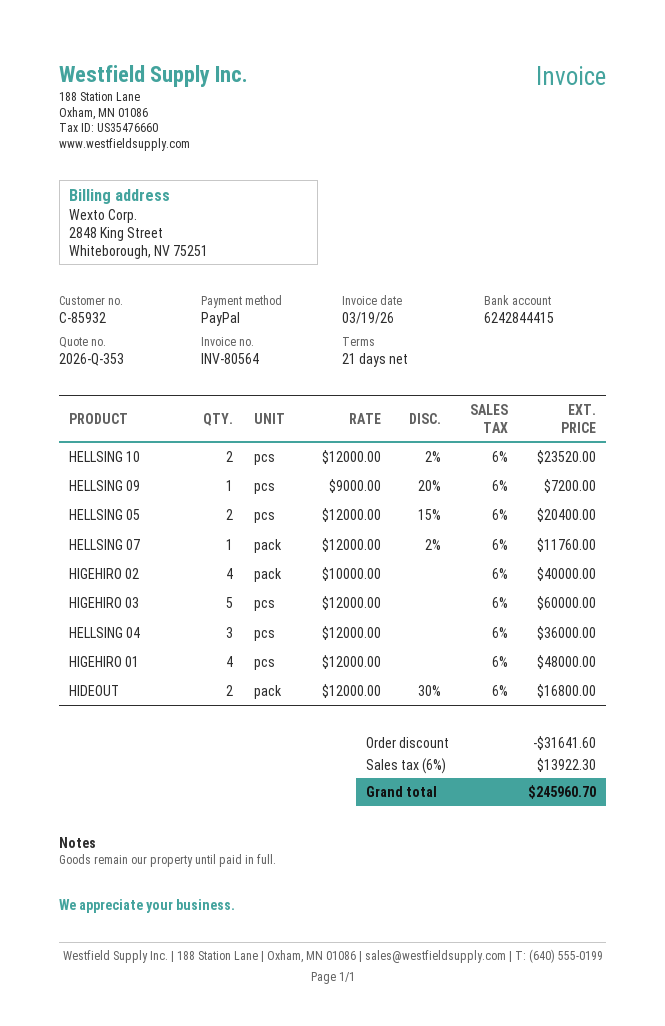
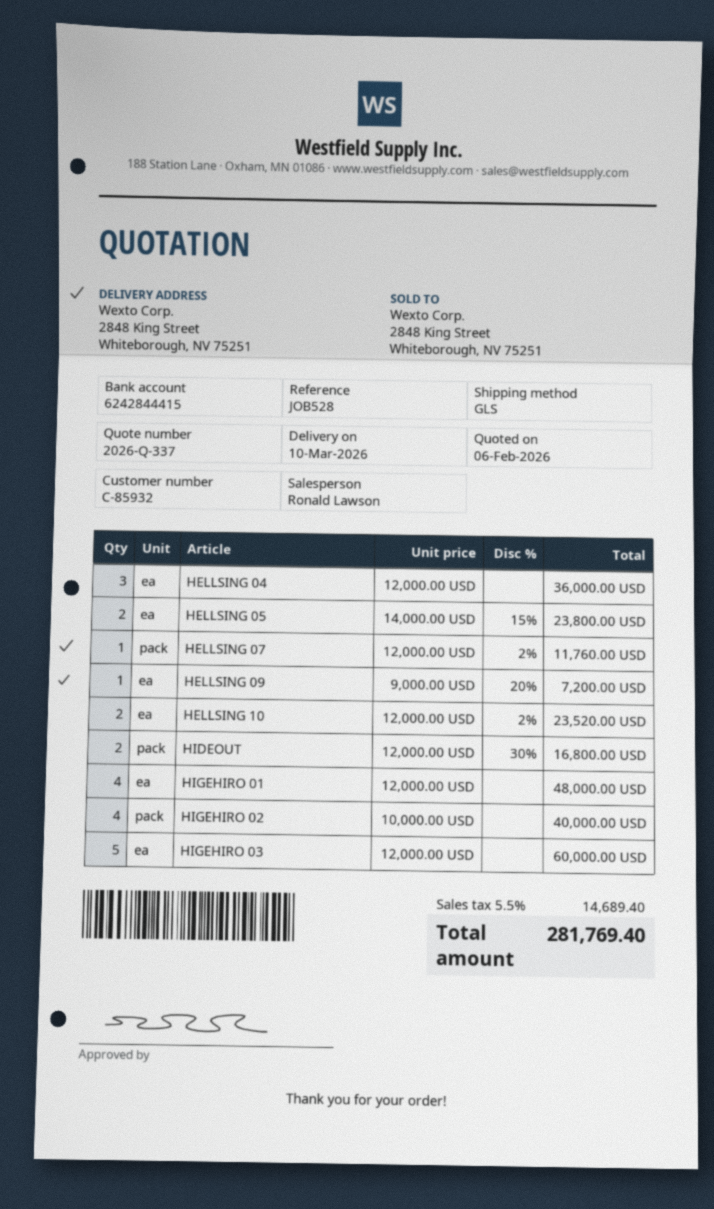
quote number: 2026-Q-353 -> 2026-Q-337
HELLSING 05: 2 x 12000.00 - 15% = 20400.00 -> 2 x 14000.00 - 15% = 23800.00
discount: 31641.60 -> none
tax: 6% = 13922.30 -> 5.5% = 14689.40
total: 245960.70 -> 281769.40

